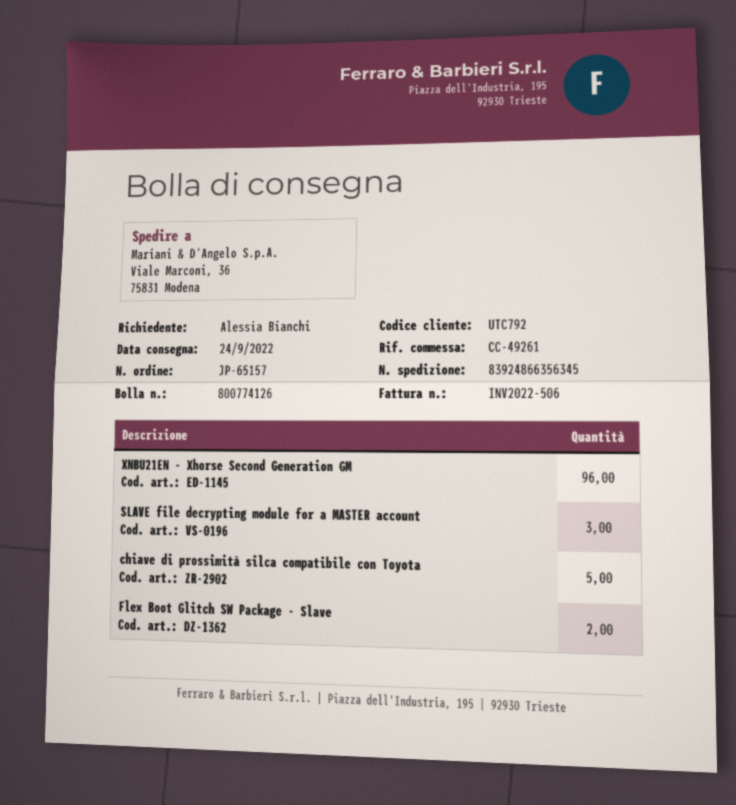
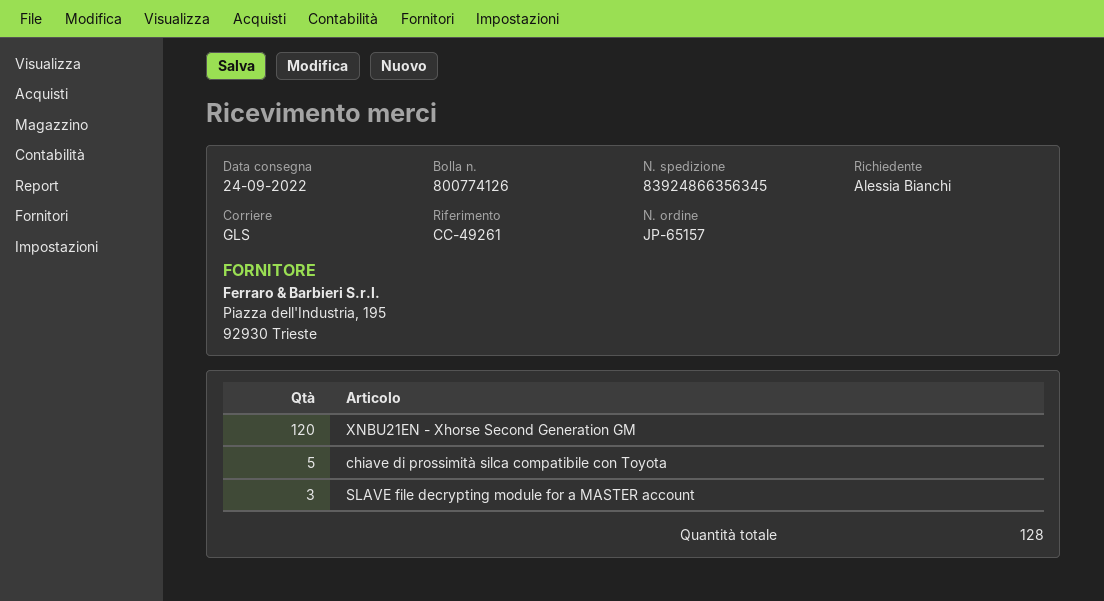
XNBU21EN - Xhorse Second Generation GM: 96 -> 120
Flex Boot Glitch SW Package - Slave: 2 -> none

